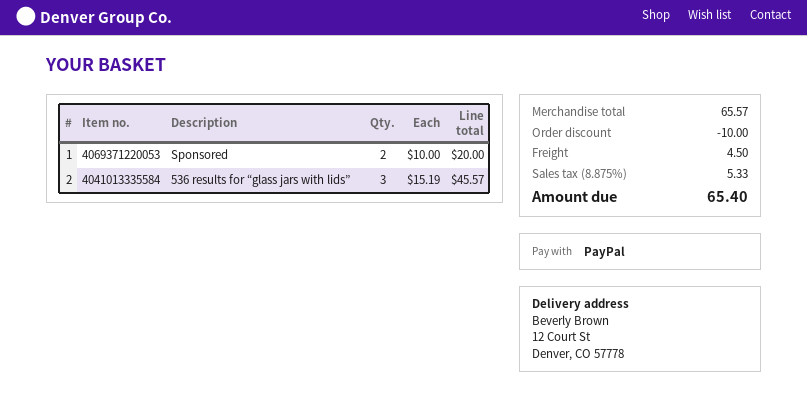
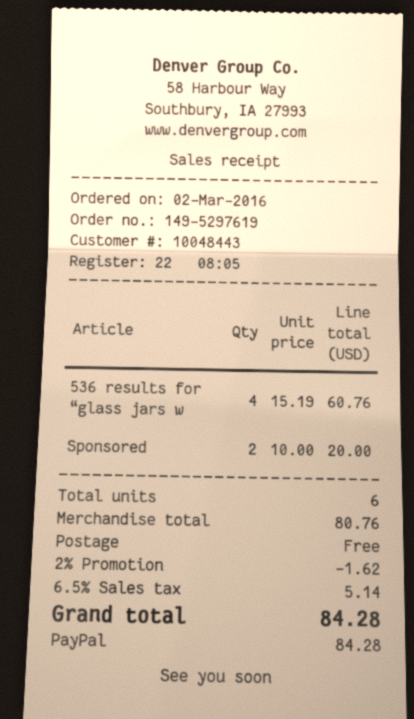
536 results for “glass jars with lids”: 3 x 15.19 = 45.57 -> 4 x 15.19 = 60.76
subtotal: 65.57 -> 80.76
discount: 10.00 -> 1.62
shipping: 4.50 -> 0.00
tax: 8.875% = 5.33 -> 6.5% = 5.14
total: 65.40 -> 84.28

